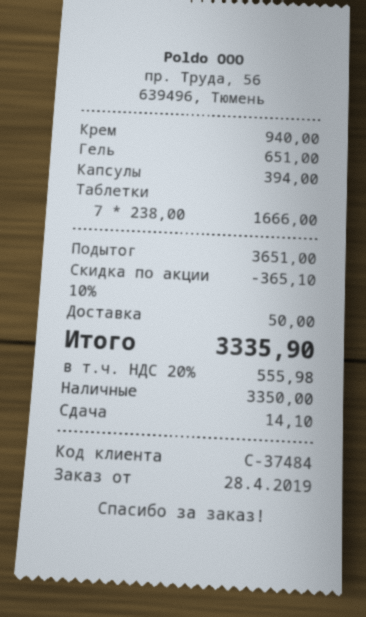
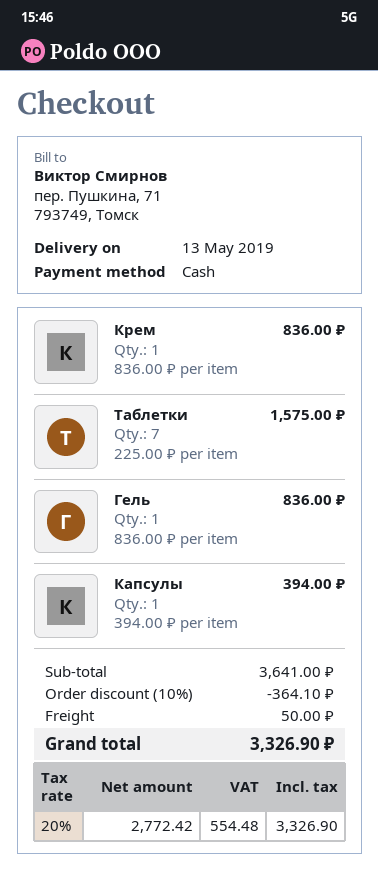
Крем: 1 x 940.00 = 940.00 -> 1 x 836.00 = 836.00
Гель: 1 x 651.00 = 651.00 -> 1 x 836.00 = 836.00
Таблетки: 7 x 238.00 = 1666.00 -> 7 x 225.00 = 1575.00
subtotal: 3651.00 -> 3641.00
discount: 10% = 365.10 -> 10% = 364.10
tax: 20% = 555.98 -> 20% = 554.48
total: 3335.90 -> 3326.90

